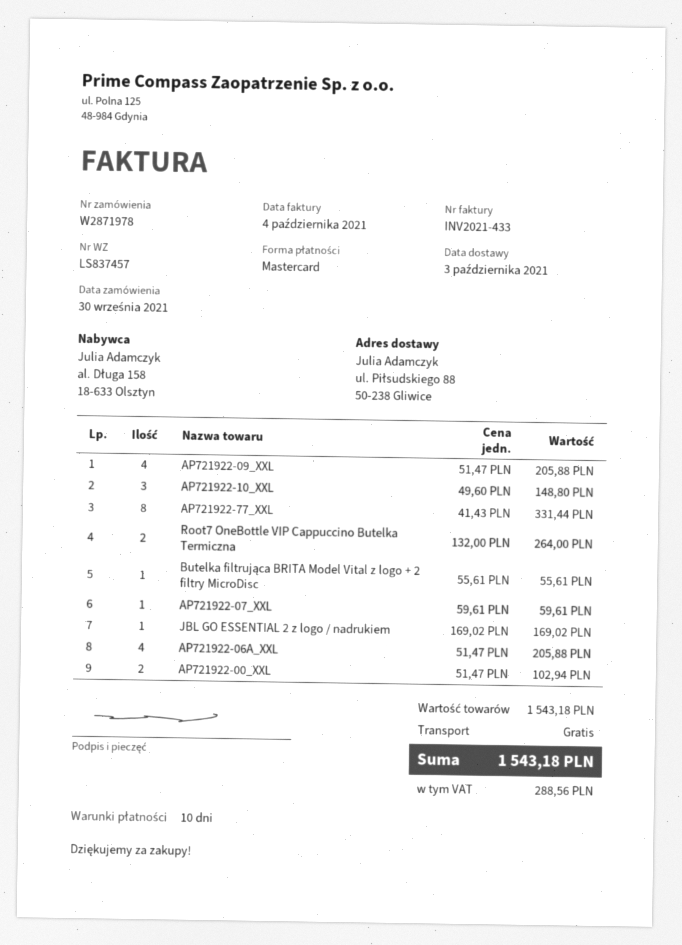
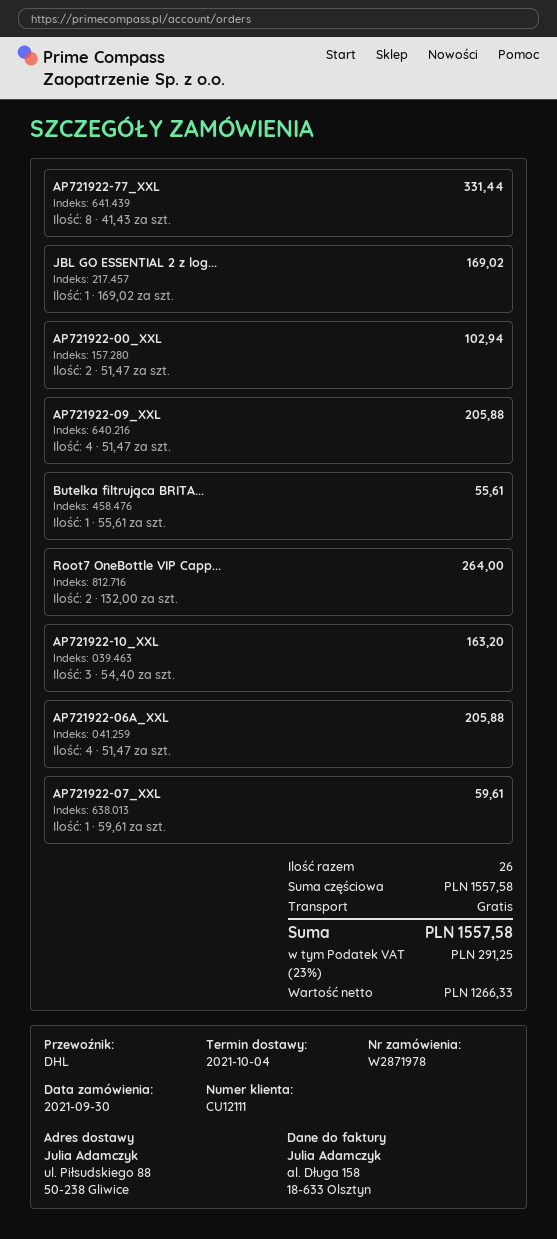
delivery date: 2021-10-03 -> 2021-10-04
AP721922-10_XXL: 3 x 49.60 = 148.80 -> 3 x 54.40 = 163.20
subtotal: 1543.18 -> 1557.58
tax: 288.56 -> 291.25
total: 1543.18 -> 1557.58

